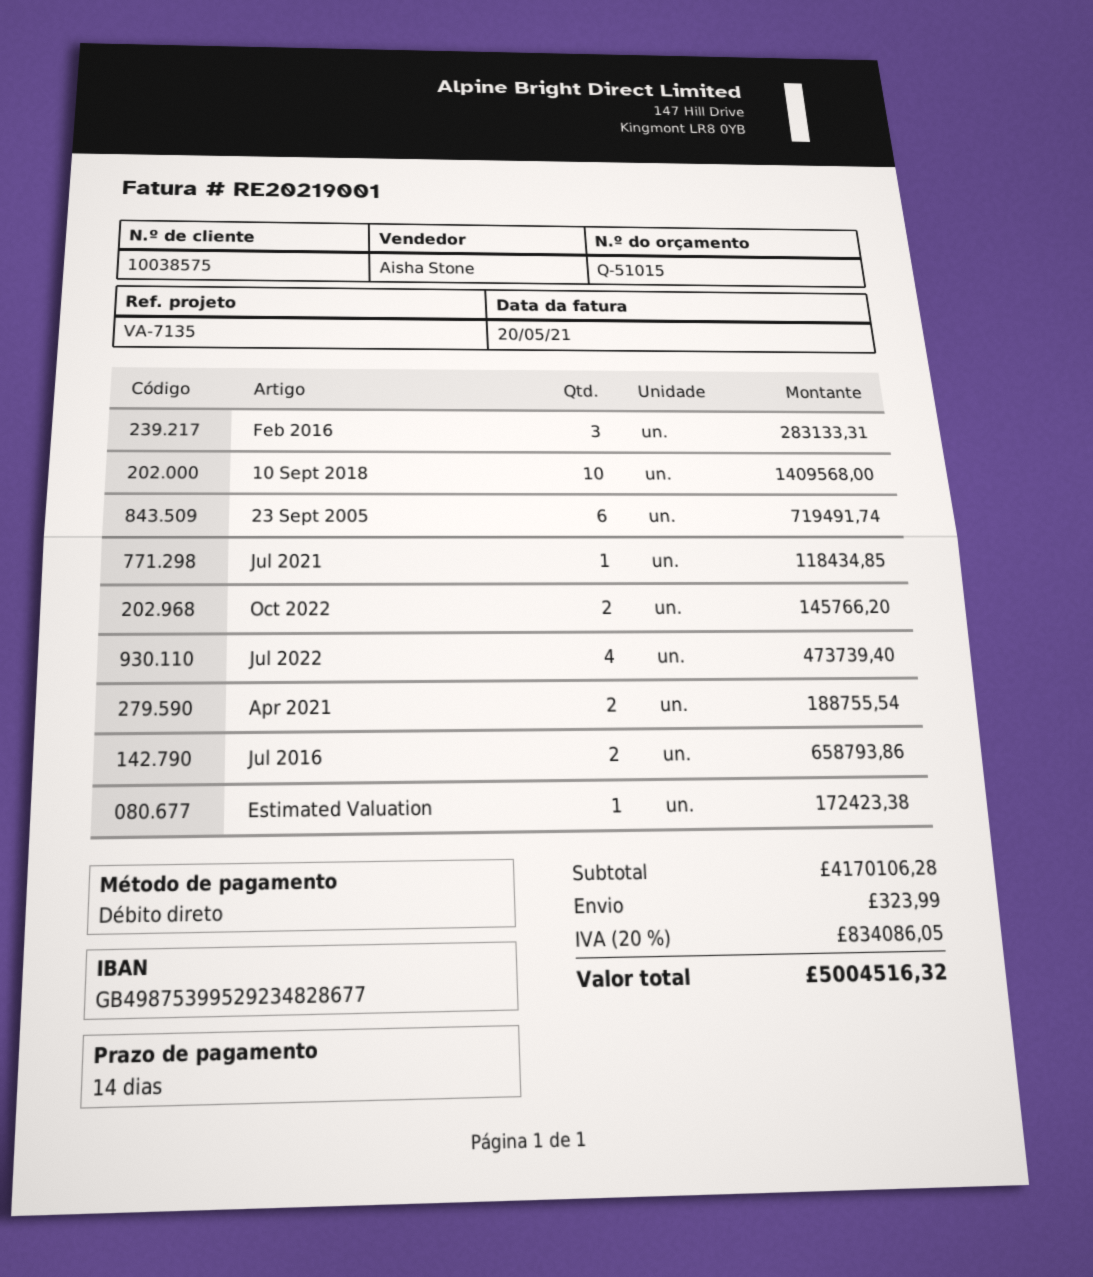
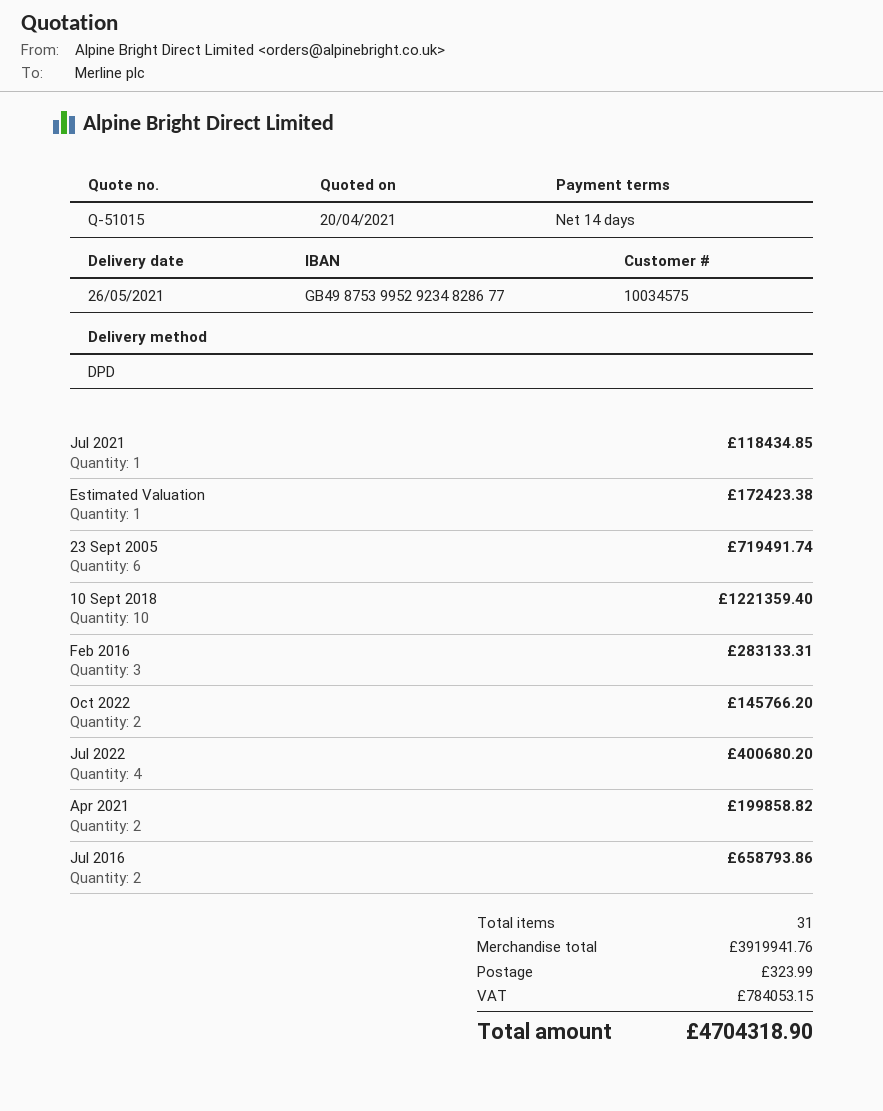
customer number: 10038575 -> 10034575
10 Sept 2018: 10 for 1409568.00 -> 10 for 1221359.40
Jul 2022: 4 for 473739.40 -> 4 for 400680.20
Apr 2021: 2 for 188755.54 -> 2 for 199858.82
subtotal: 4170106.28 -> 3919941.76
tax: 834086.05 -> 784053.15
total: 5004516.32 -> 4704318.90

